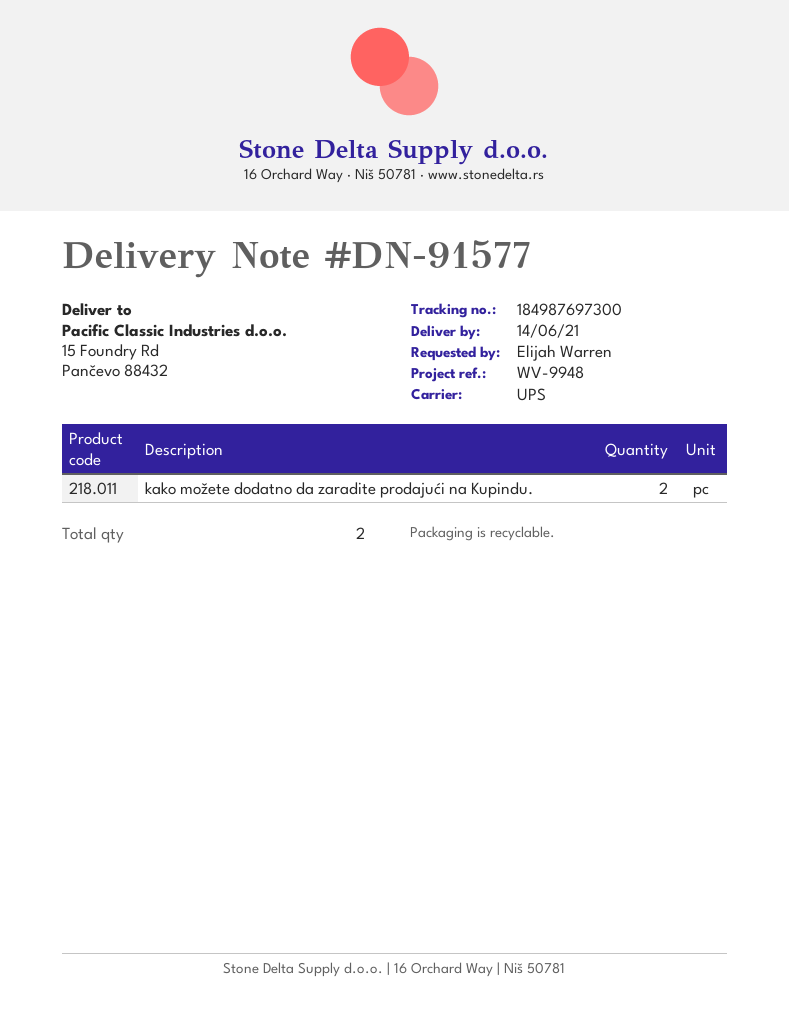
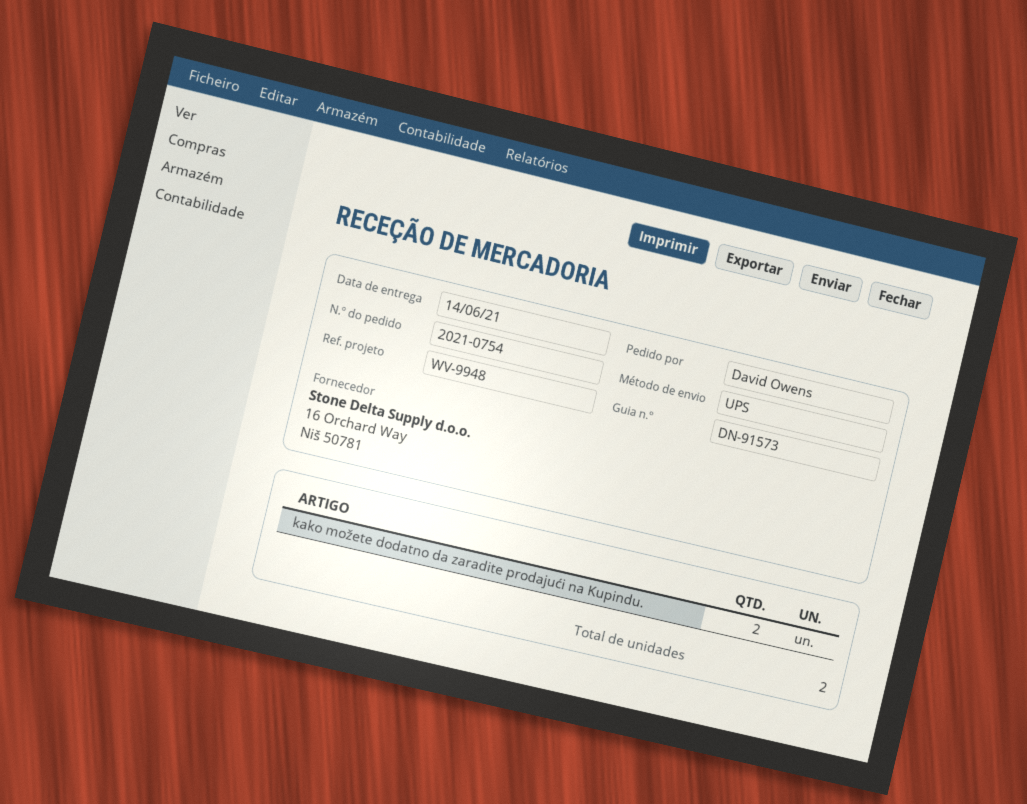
delivery note number: DN-91577 -> DN-91573
ordered by: Elijah Warren -> David Owens

